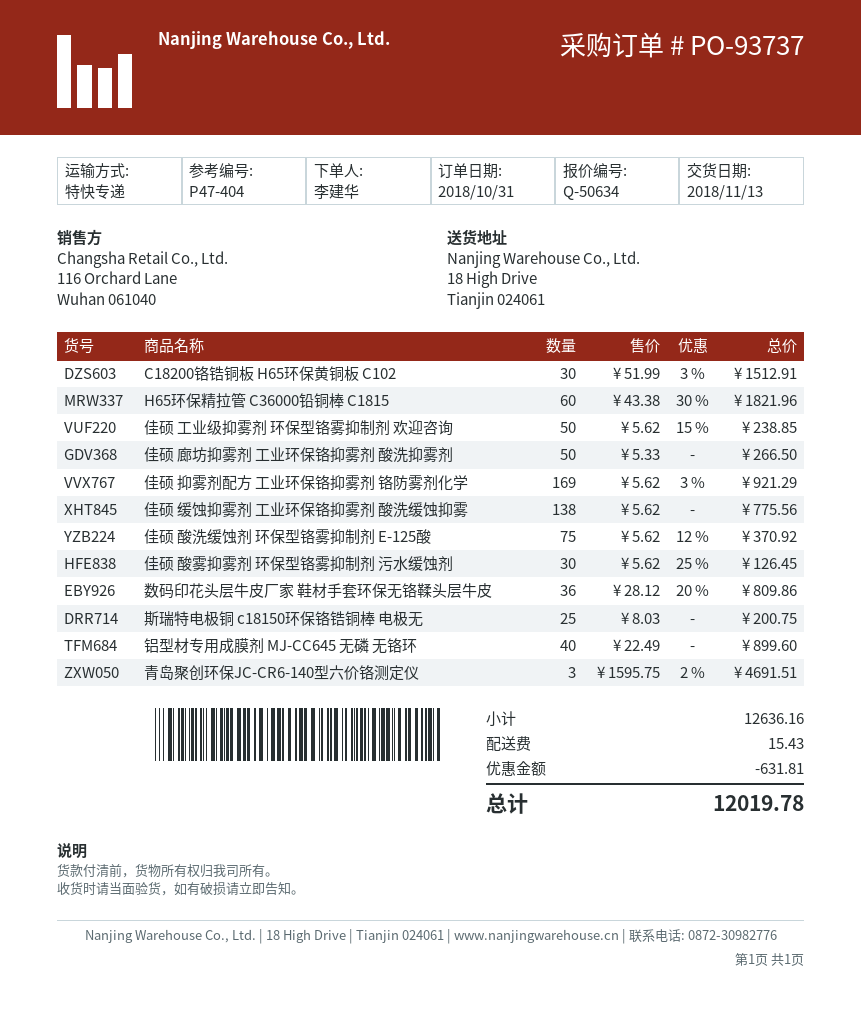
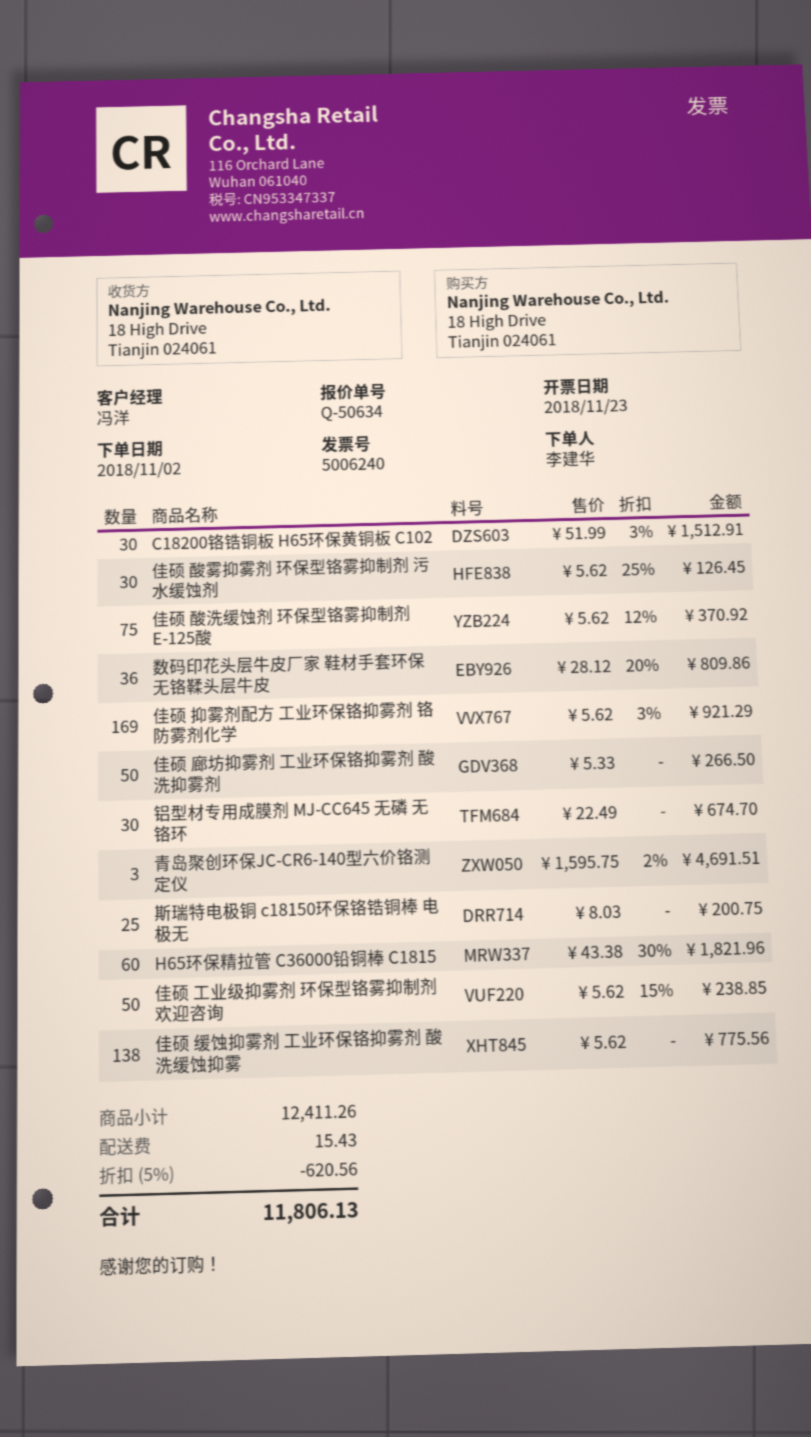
order date: 2018-10-31 -> 2018-11-02
铝型材专用成膜剂 MJ-CC645 无磷 无铬环: 40 x 22.49 = 899.60 -> 30 x 22.49 = 674.70
subtotal: 12636.16 -> 12411.26
discount: 631.81 -> 620.56
total: 12019.78 -> 11806.13

